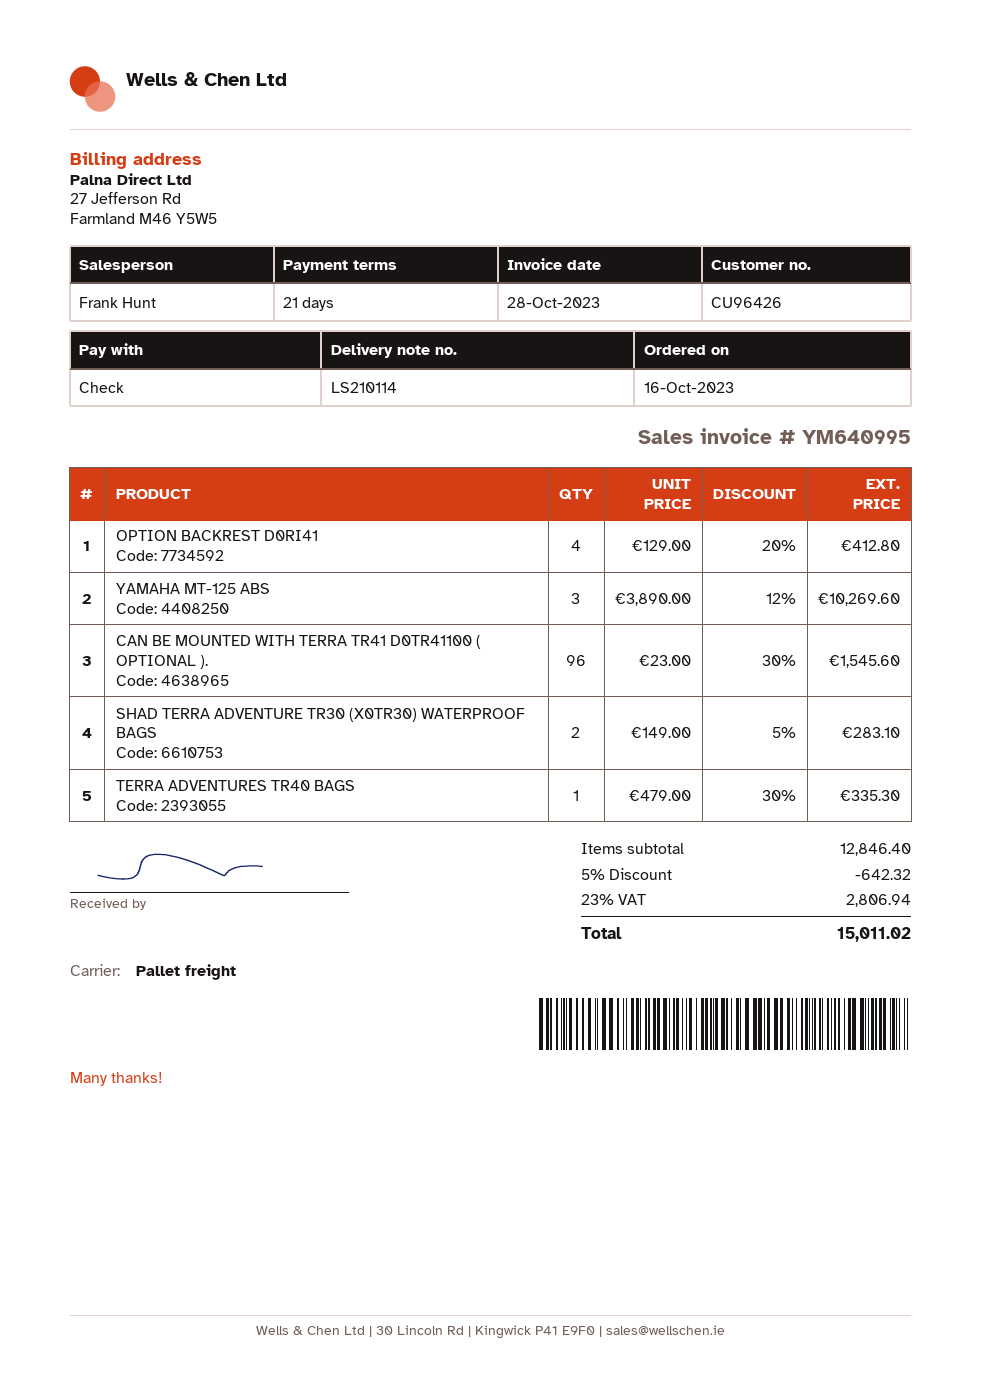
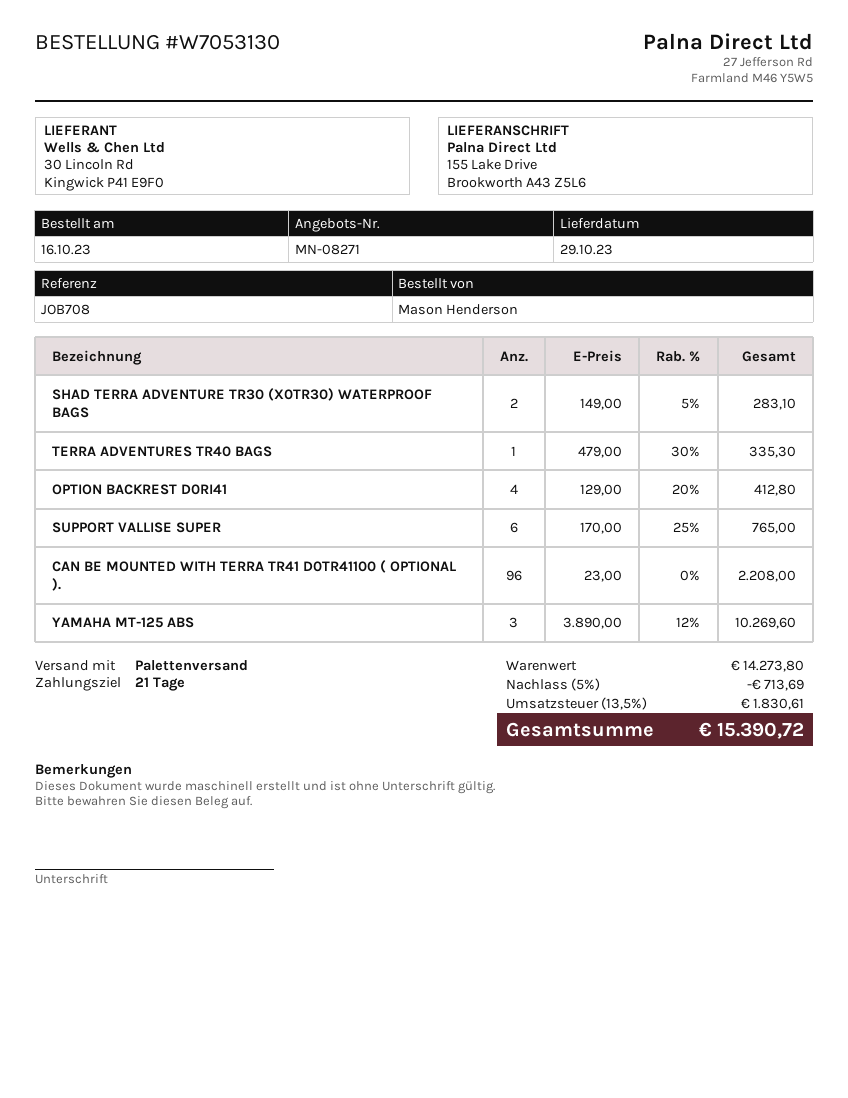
CAN BE MOUNTED WITH TERRA TR41 D0TR41100 ( OPTIONAL ).: 96 x 23.00 - 30% = 1545.60 -> 96 x 23.00 = 2208.00
SUPPORT VALLISE SUPER: none -> 6 x 170.00 - 25% = 765.00
subtotal: 12846.40 -> 14273.80
discount: 5% = 642.32 -> 5% = 713.69
tax: 23% = 2806.94 -> 13.5% = 1830.61
total: 15011.02 -> 15390.72

